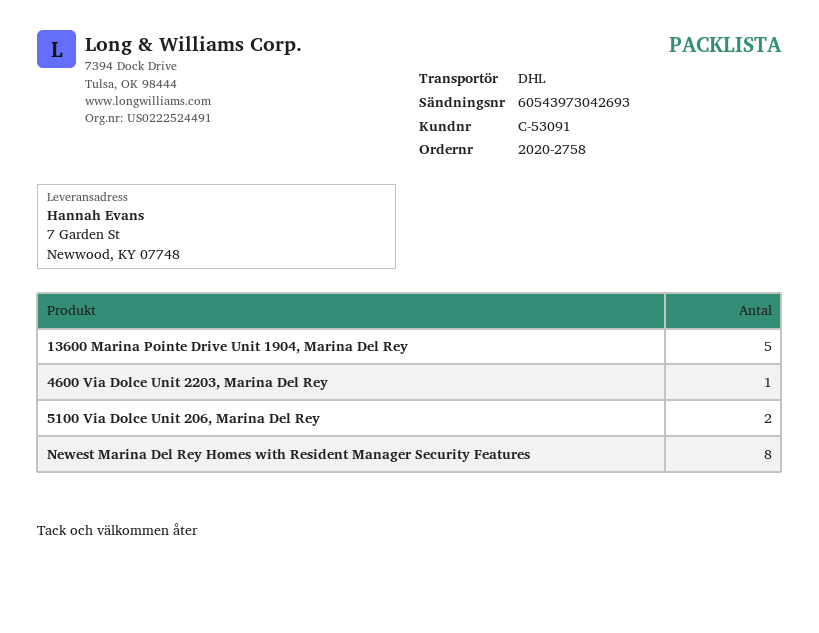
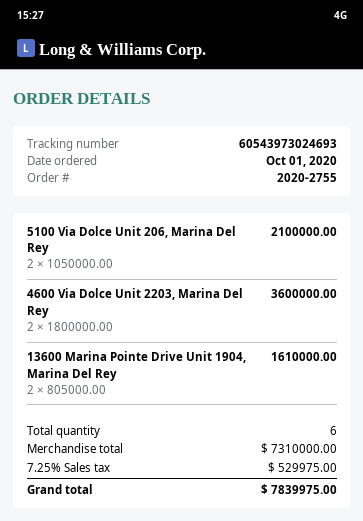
order number: 2020-2758 -> 2020-2755
tracking number: 60543973042693 -> 60543973024693
13600 Marina Pointe Drive Unit 1904, Marina Del Rey: 5 -> 2
4600 Via Dolce Unit 2203, Marina Del Rey: 1 -> 2
Newest Marina Del Rey Homes with Resident Manager Security Features: 8 -> none

